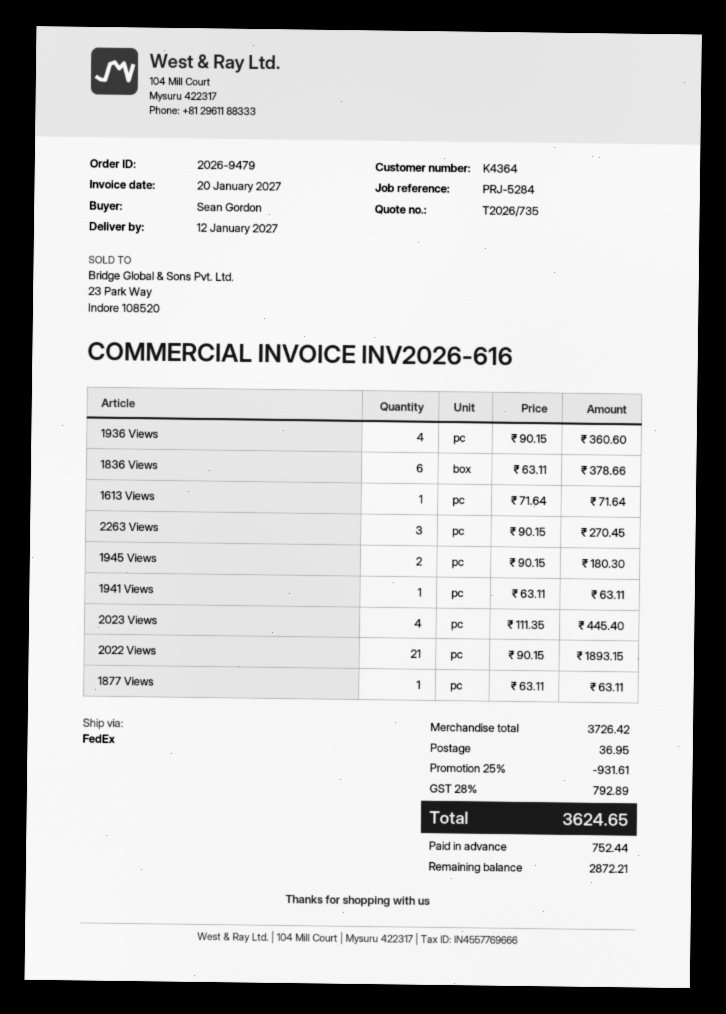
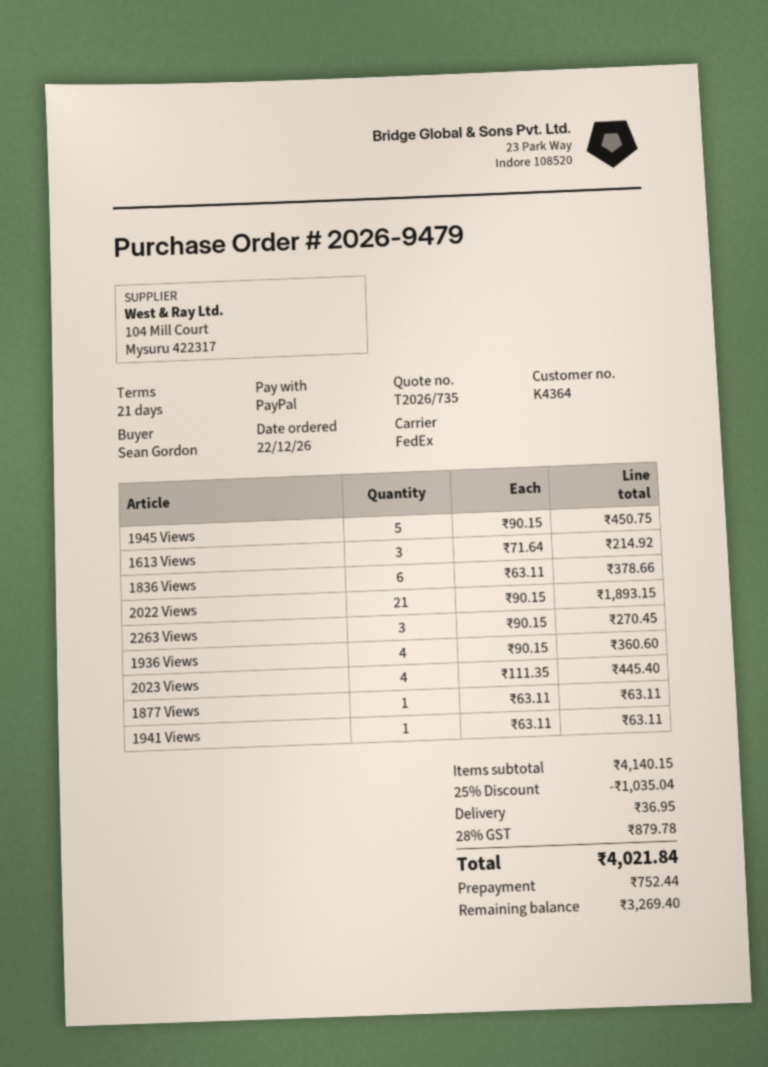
1613 Views: 1 x 71.64 = 71.64 -> 3 x 71.64 = 214.92
1945 Views: 2 x 90.15 = 180.30 -> 5 x 90.15 = 450.75
subtotal: 3726.42 -> 4140.15
discount: 25% = 931.61 -> 25% = 1035.04
tax: 28% = 792.89 -> 28% = 879.78
total: 3624.65 -> 4021.84
balance: 2872.21 -> 3269.40

